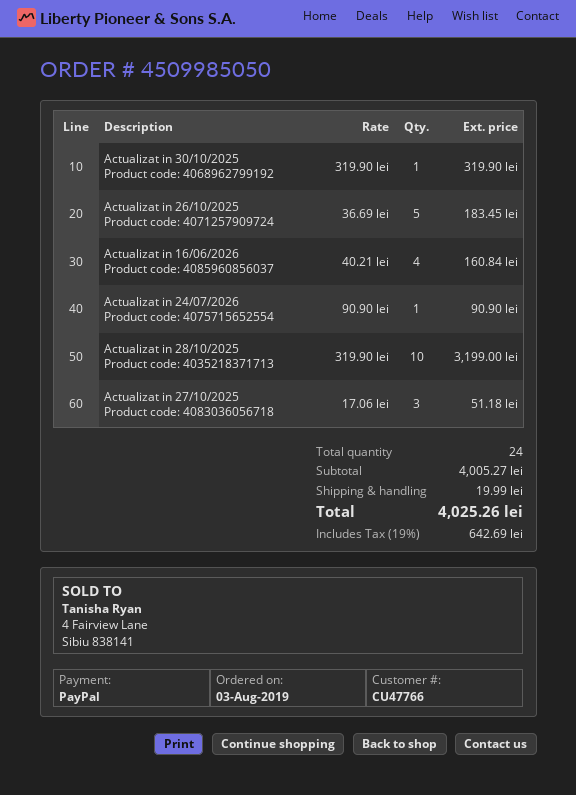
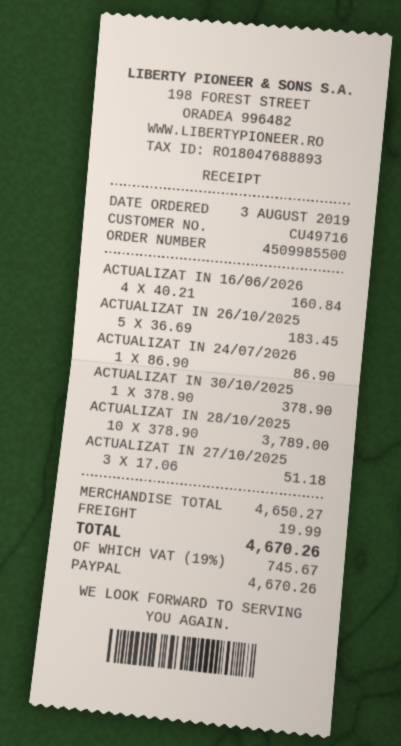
order number: 4509985050 -> 4509985500
customer number: CU47766 -> CU49716
Actualizat in 30/10/2025: 1 x 319.90 = 319.90 -> 1 x 378.90 = 378.90
Actualizat in 24/07/2026: 1 x 90.90 = 90.90 -> 1 x 86.90 = 86.90
Actualizat in 28/10/2025: 10 x 319.90 = 3199.00 -> 10 x 378.90 = 3789.00
subtotal: 4005.27 -> 4650.27
tax: 19% = 642.69 -> 19% = 745.67
total: 4025.26 -> 4670.26

